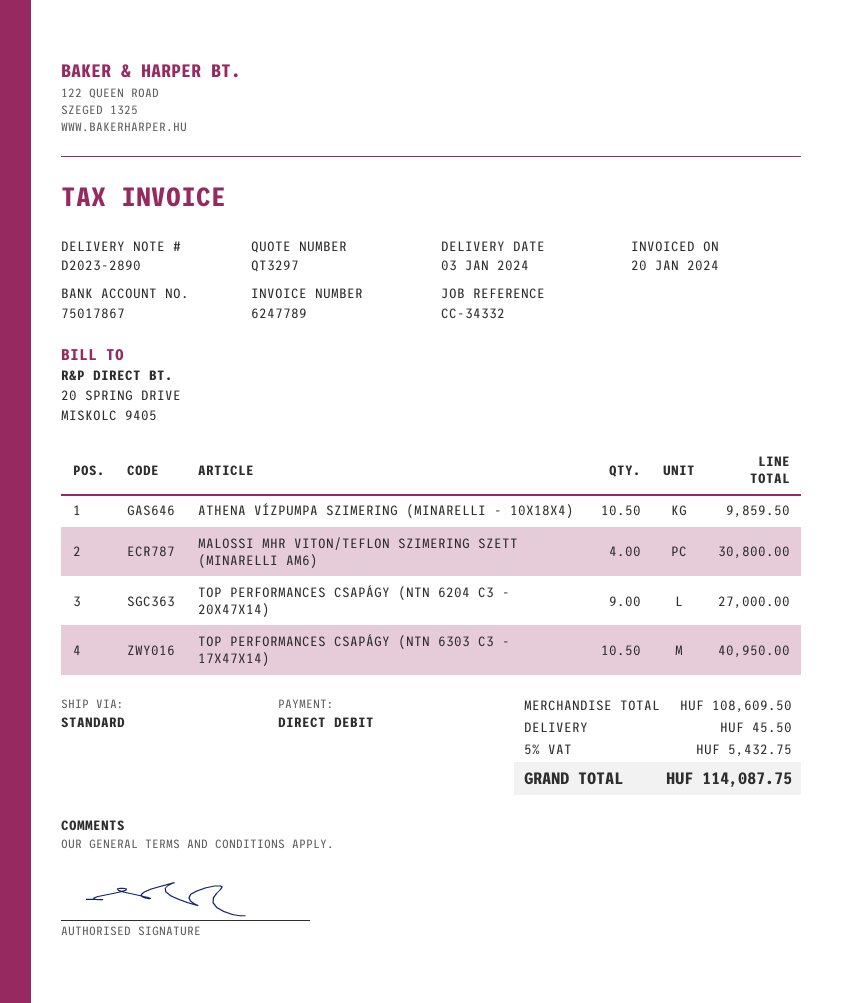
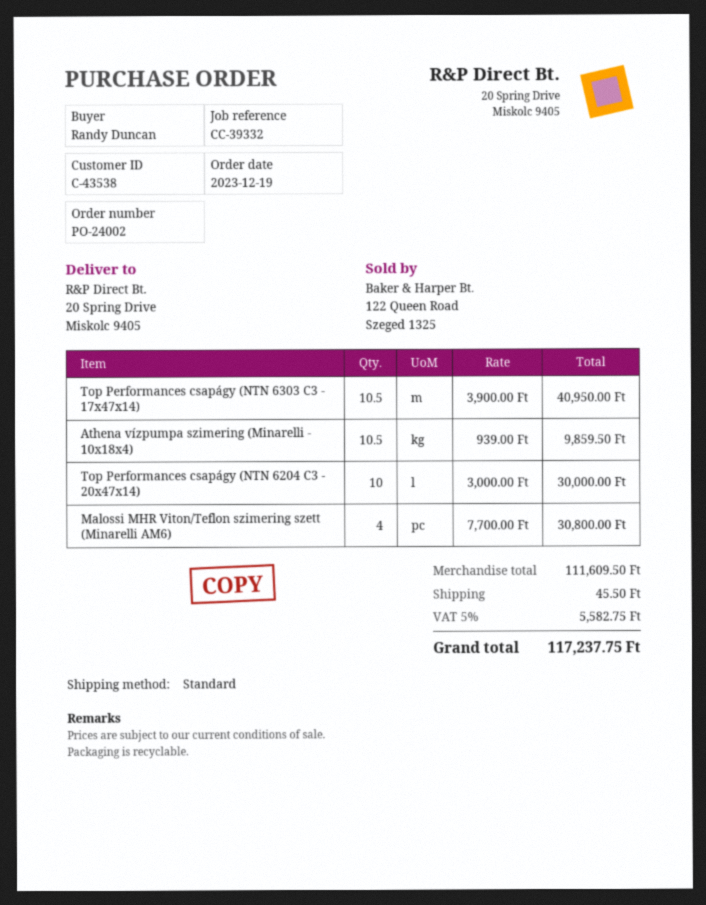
reference: CC-34332 -> CC-39332
TOP PERFORMANCES CSAPÁGY (NTN 6204 C3 - 20X47X14): 9 for 27000.00 -> 10 for 30000.00
subtotal: 108609.50 -> 111609.50
tax: 5% = 5432.75 -> 5% = 5582.75
total: 114087.75 -> 117237.75

